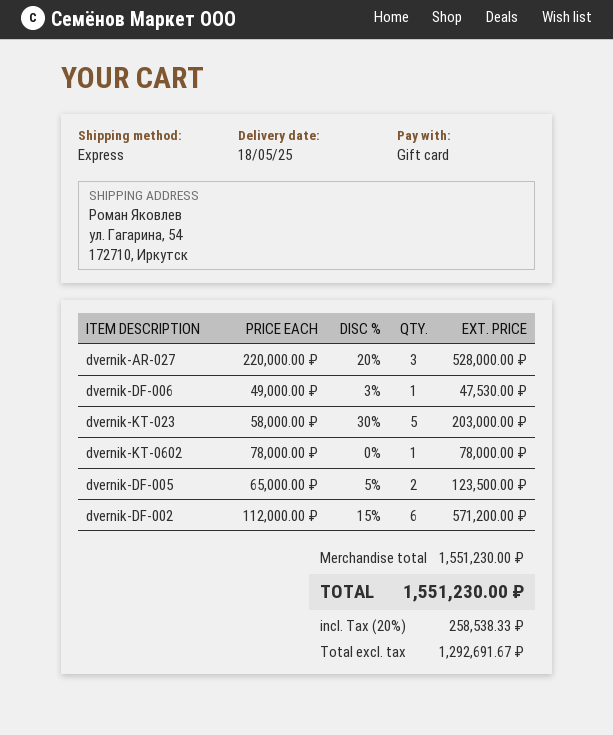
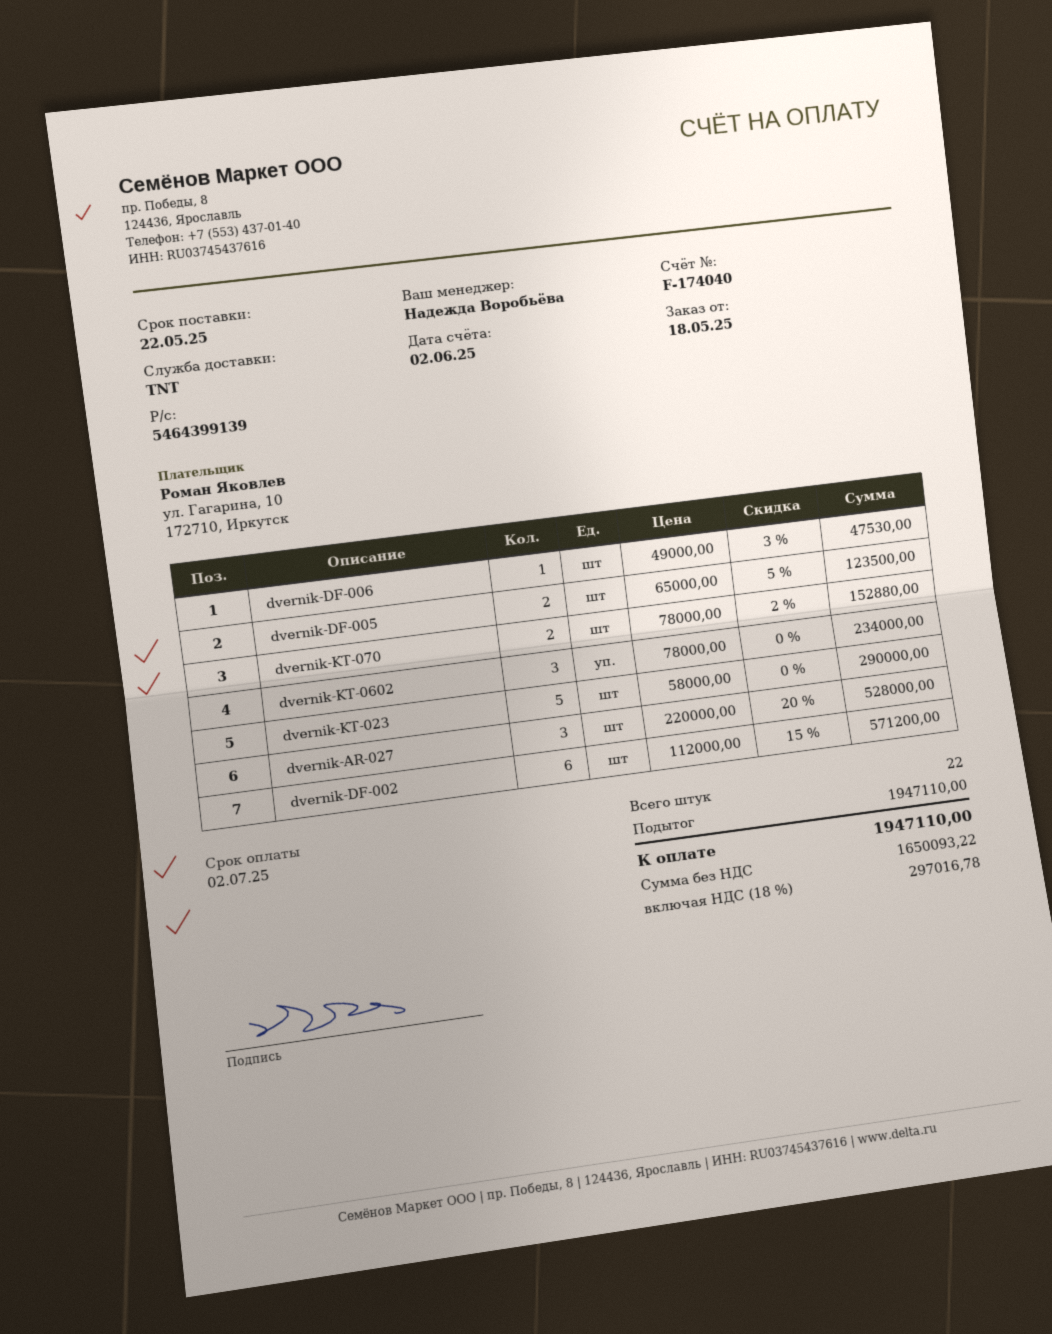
delivery date: 2025-05-18 -> 2025-05-22
shipping method: express -> TNT
dvernik-KT-023: 5 x 58000.00 - 30% = 203000.00 -> 5 x 58000.00 = 290000.00
dvernik-KT-0602: 1 x 78000.00 = 78000.00 -> 3 x 78000.00 = 234000.00
dvernik-KT-070: none -> 2 x 78000.00 - 2% = 152880.00
subtotal: 1551230.00 -> 1947110.00
net: 1292691.67 -> 1650093.22
tax: 20% = 258538.33 -> 18% = 297016.78
total: 1551230.00 -> 1947110.00

